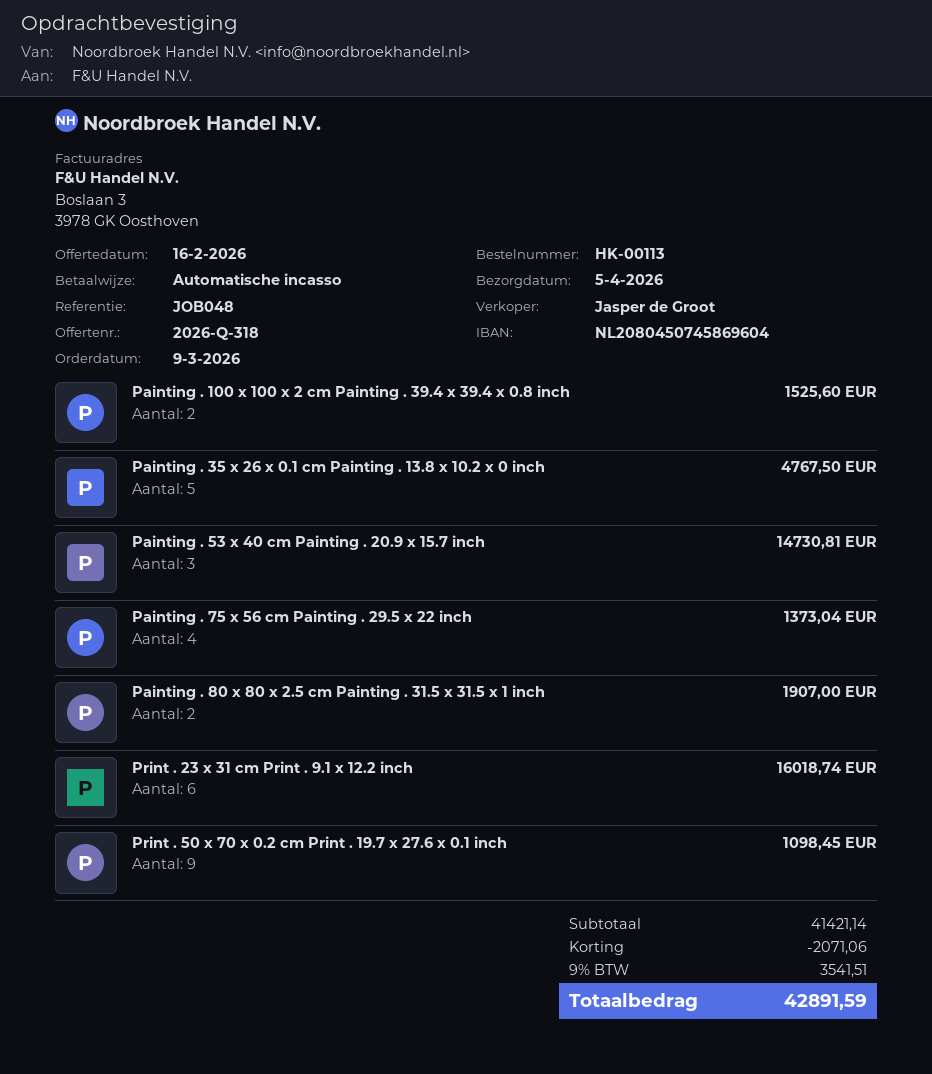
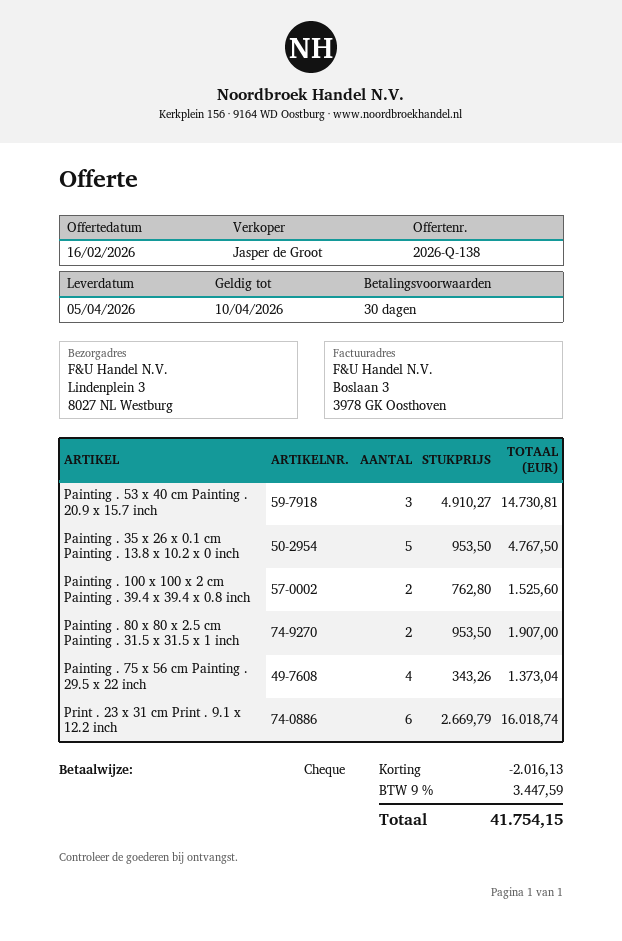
quote number: 2026-Q-318 -> 2026-Q-138
payment method: direct debit -> cheque
Print . 50 x 70 x 0.2 cm Print . 19.7 x 27.6 x 0.1 inch: 9 for 1098.45 -> none
discount: 2071.06 -> 2016.13
tax: 9% = 3541.51 -> 9% = 3447.59
total: 42891.59 -> 41754.15

